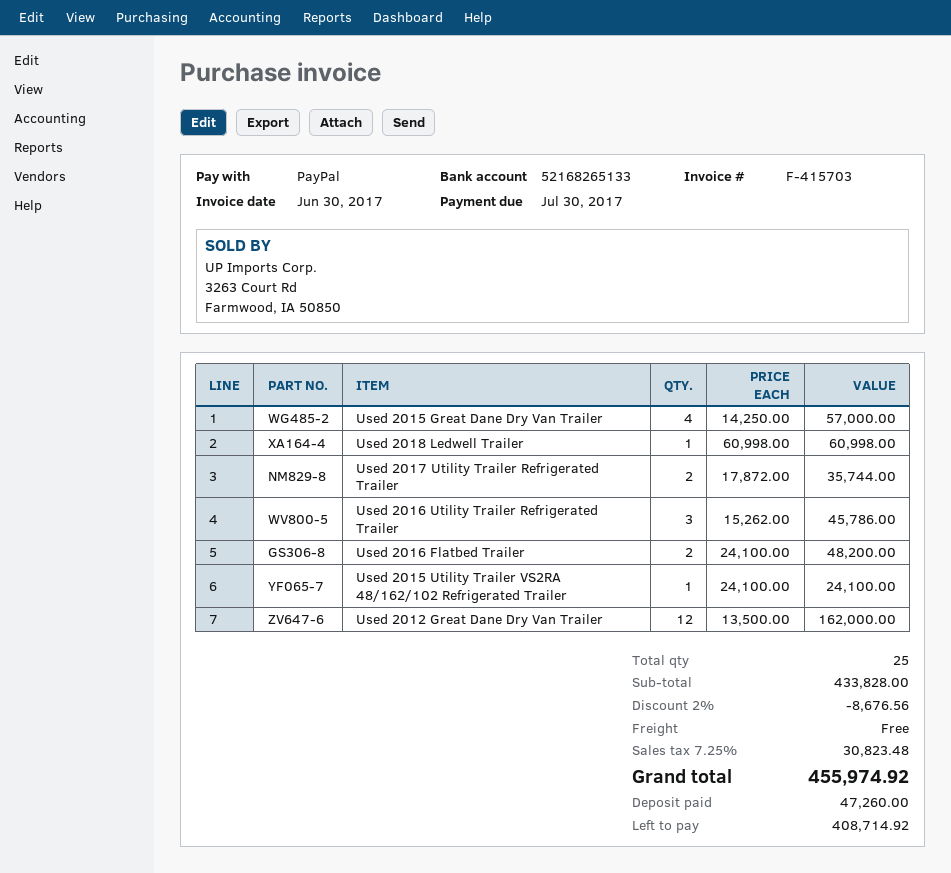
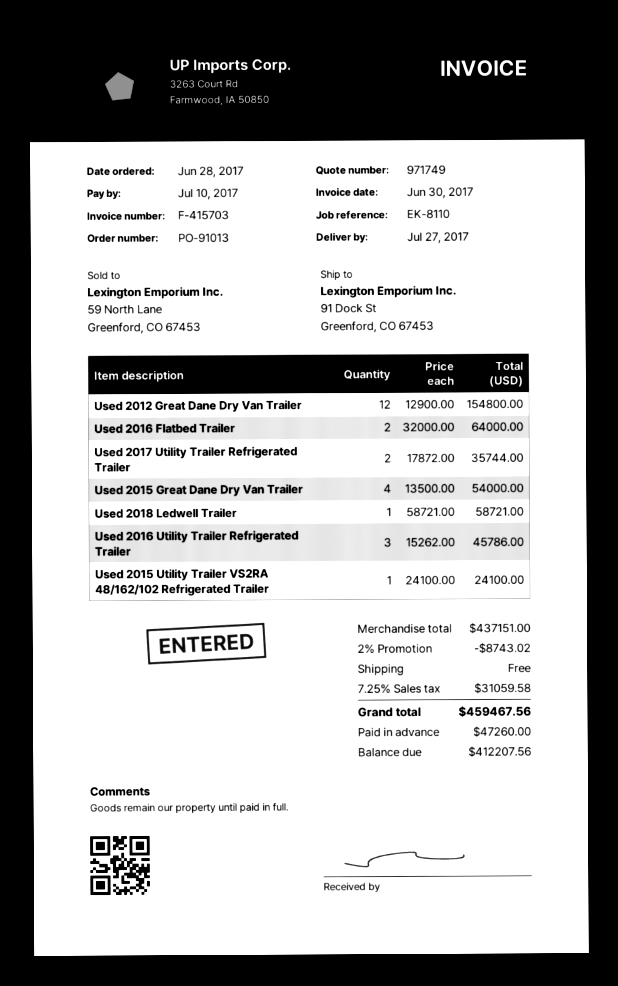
due date: 2017-07-30 -> 2017-07-10
Used 2015 Great Dane Dry Van Trailer: 4 x 14250.00 = 57000.00 -> 4 x 13500.00 = 54000.00
Used 2018 Ledwell Trailer: 1 x 60998.00 = 60998.00 -> 1 x 58721.00 = 58721.00
Used 2016 Flatbed Trailer: 2 x 24100.00 = 48200.00 -> 2 x 32000.00 = 64000.00
Used 2012 Great Dane Dry Van Trailer: 12 x 13500.00 = 162000.00 -> 12 x 12900.00 = 154800.00
subtotal: 433828.00 -> 437151.00
discount: 2% = 8676.56 -> 2% = 8743.02
tax: 7.25% = 30823.48 -> 7.25% = 31059.58
total: 455974.92 -> 459467.56
balance: 408714.92 -> 412207.56

